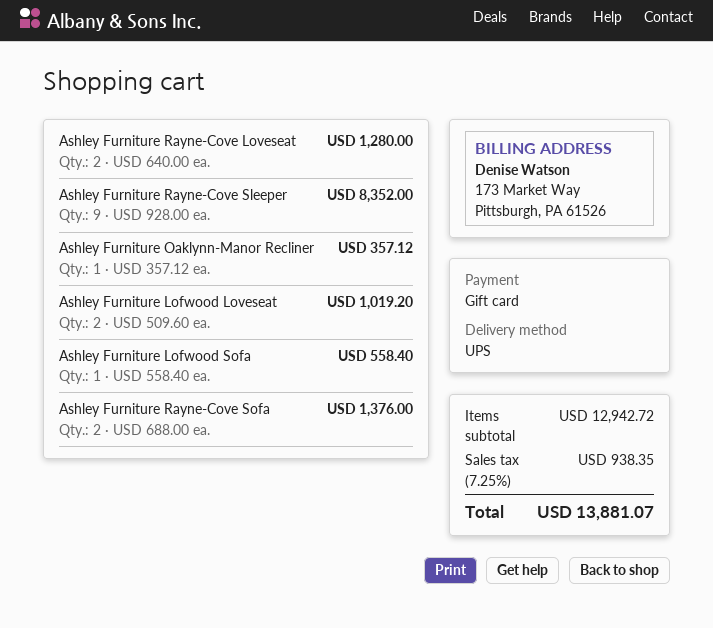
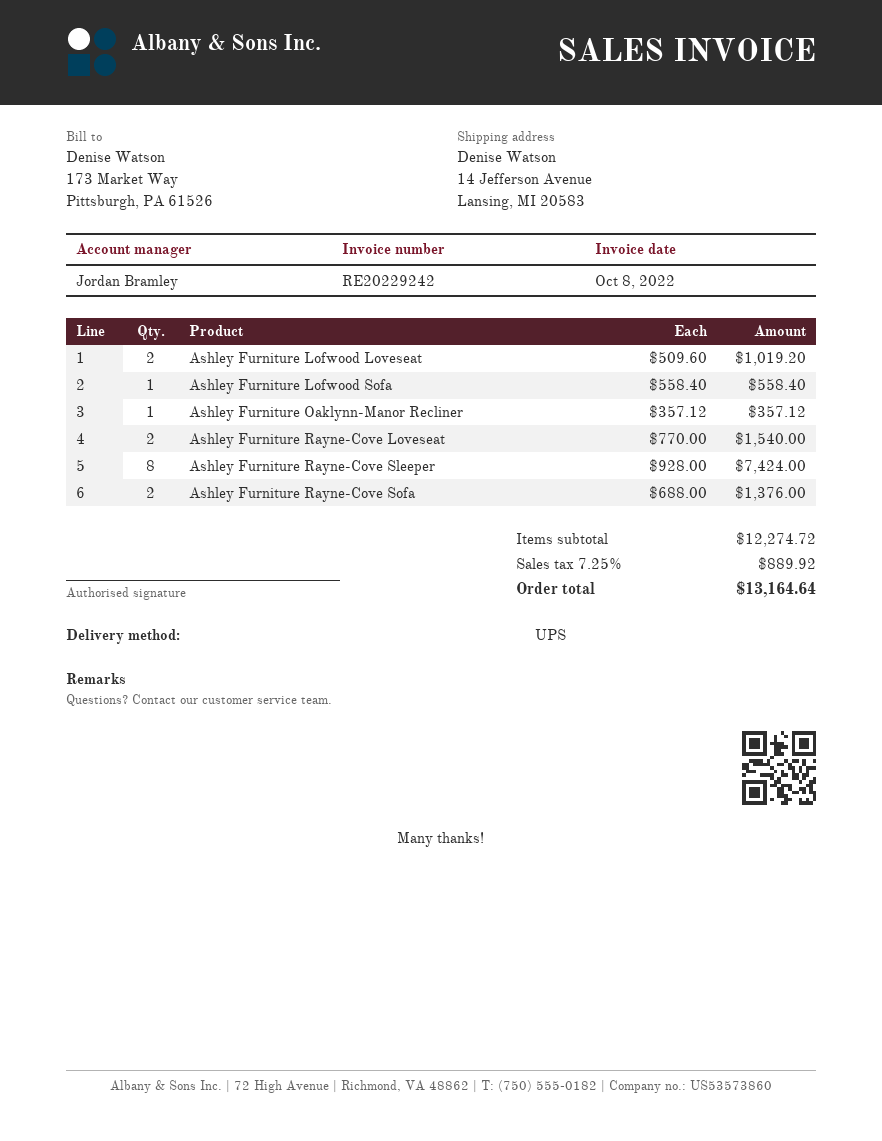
Ashley Furniture Rayne-Cove Loveseat: 2 x 640.00 = 1280.00 -> 2 x 770.00 = 1540.00
Ashley Furniture Rayne-Cove Sleeper: 9 x 928.00 = 8352.00 -> 8 x 928.00 = 7424.00
subtotal: 12942.72 -> 12274.72
tax: 7.25% = 938.35 -> 7.25% = 889.92
total: 13881.07 -> 13164.64

